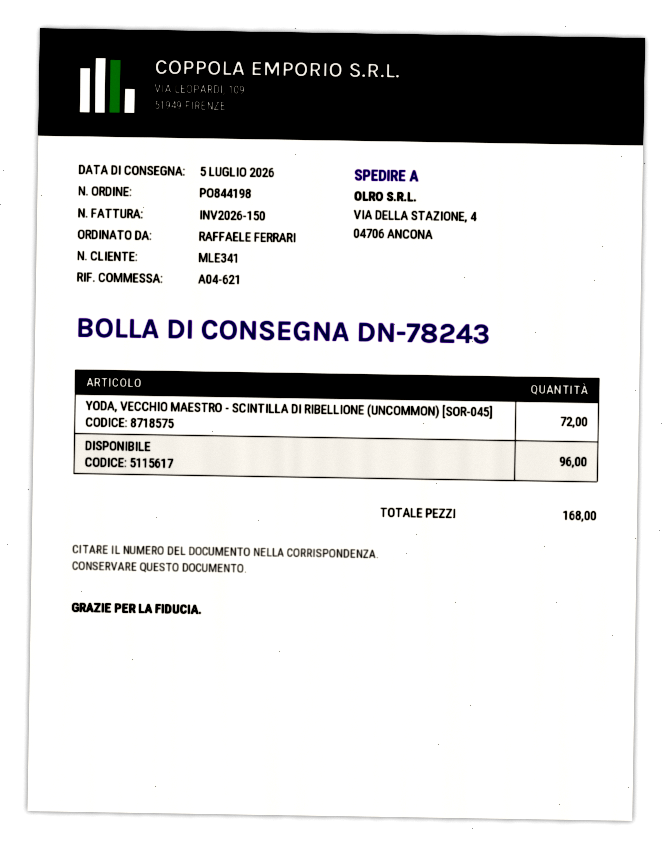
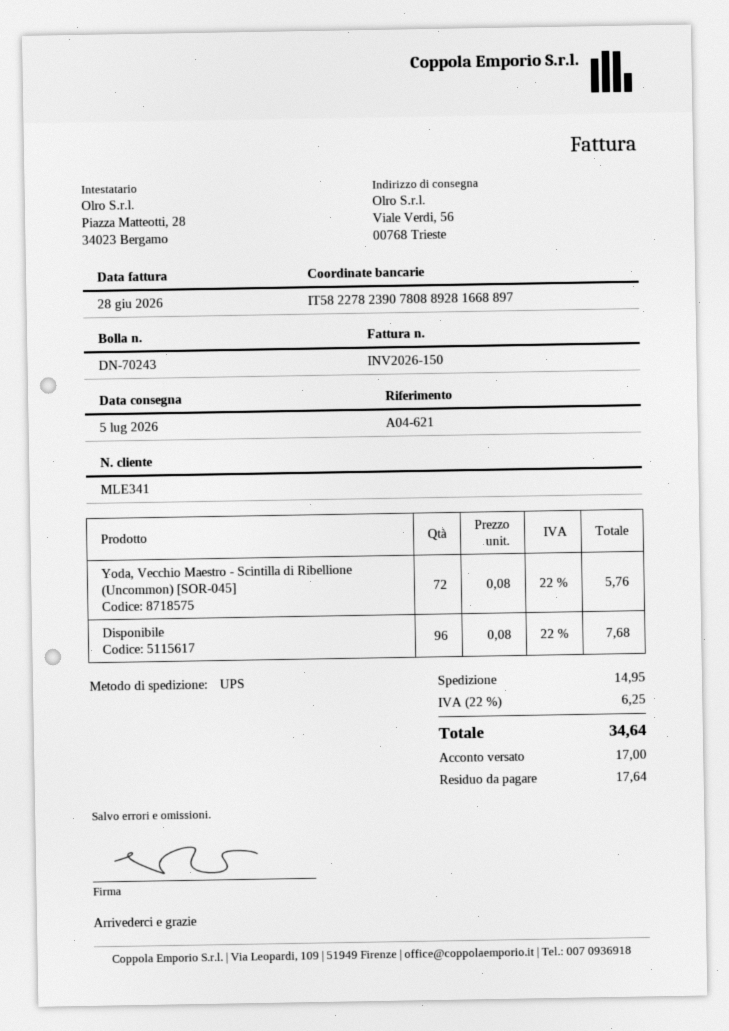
delivery note number: DN-78243 -> DN-70243
ship to: VIA DELLA STAZIONE, 4, 04706 ANCONA -> Viale Verdi, 56, 00768 Trieste

